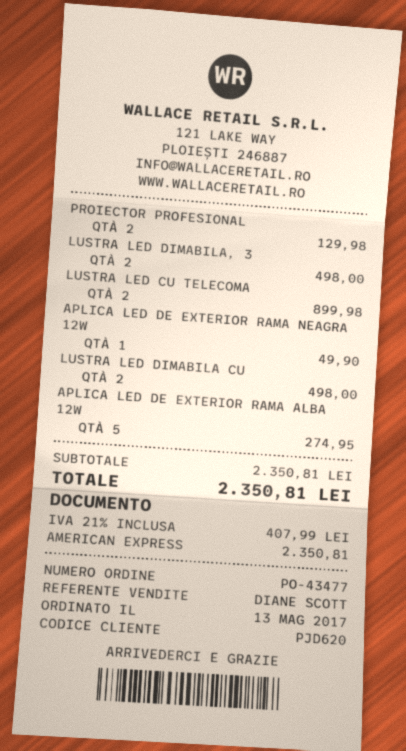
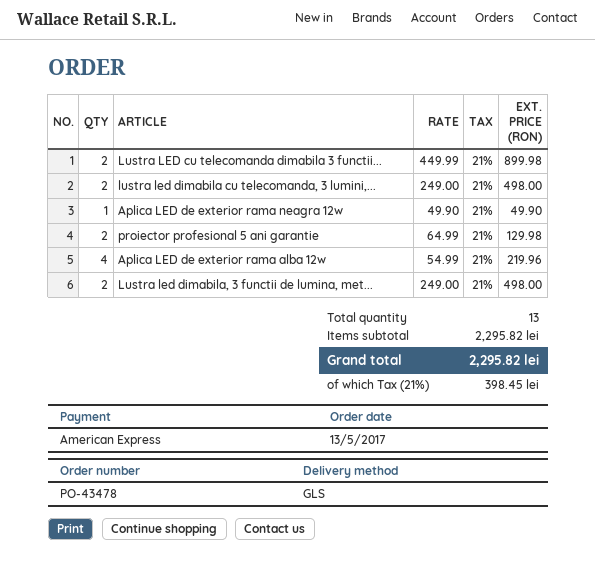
order number: PO-43477 -> PO-43478
APLICA LED DE EXTERIOR RAMA ALBA 12W: 5 for 274.95 -> 4 for 219.96
subtotal: 2350.81 -> 2295.82
tax: 21% = 407.99 -> 21% = 398.45
total: 2350.81 -> 2295.82

